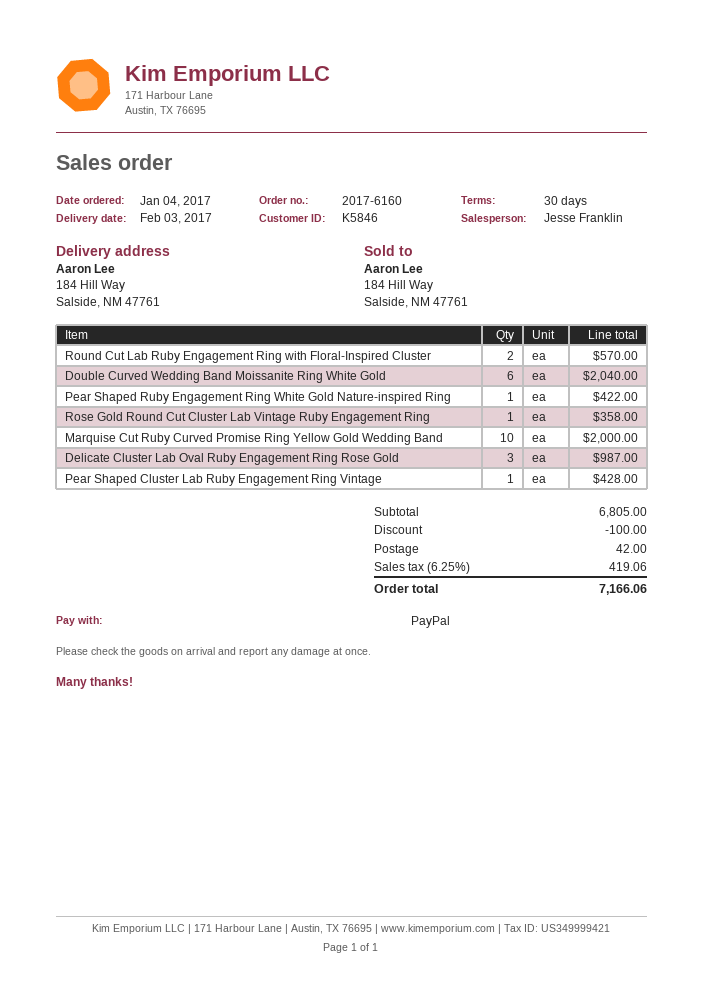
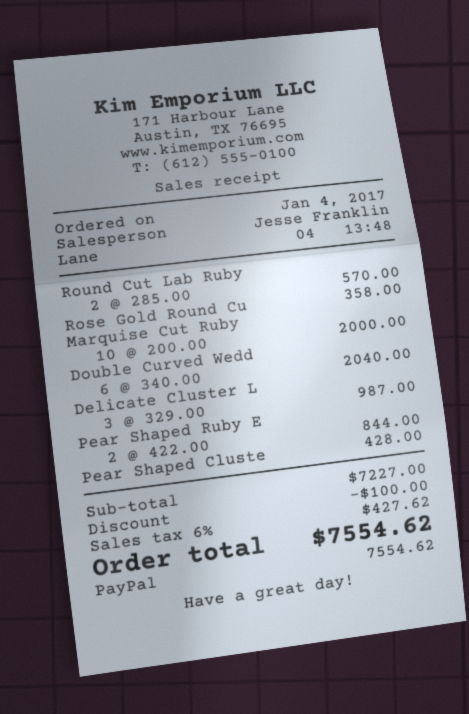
Pear Shaped Ruby Engagement Ring White Gold Nature-inspired Ring: 1 for 422.00 -> 2 for 844.00
subtotal: 6805.00 -> 7227.00
shipping: 42.00 -> none
tax: 6.25% = 419.06 -> 6% = 427.62
total: 7166.06 -> 7554.62

